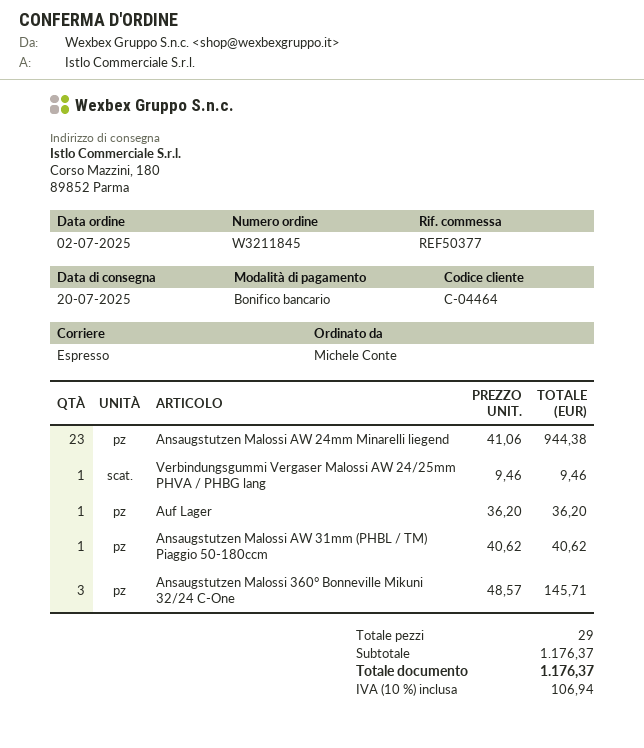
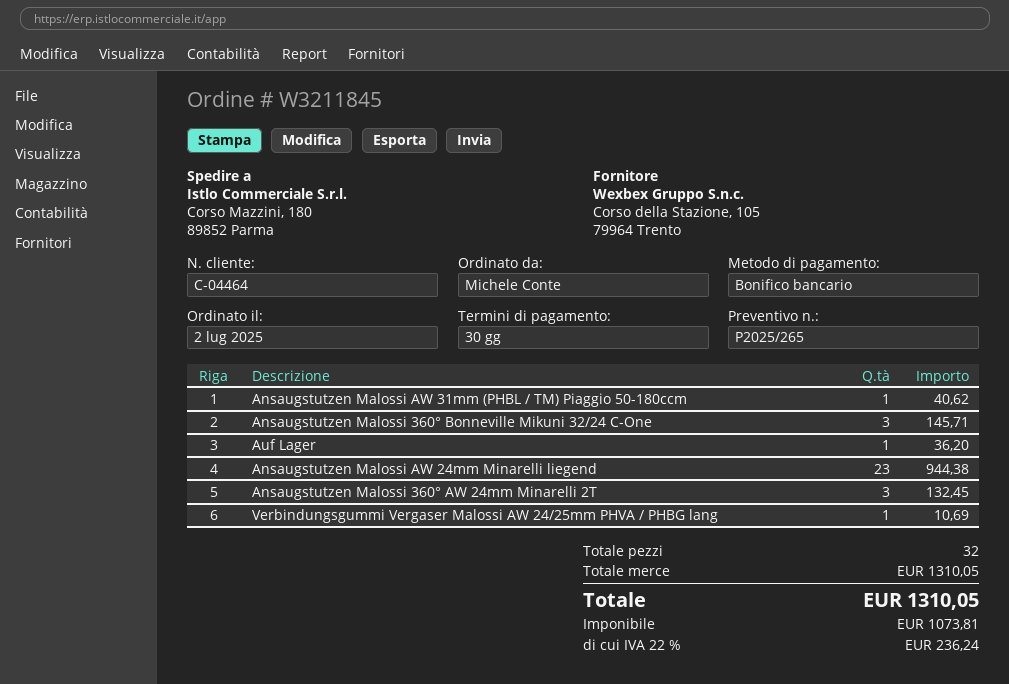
Verbindungsgummi Vergaser Malossi AW 24/25mm PHVA / PHBG lang: 1 for 9.46 -> 1 for 10.69
Ansaugstutzen Malossi 360° AW 24mm Minarelli 2T: none -> 3 for 132.45
total quantity: 29 -> 32
subtotal: 1176.37 -> 1310.05
tax: 10% = 106.94 -> 22% = 236.24
total: 1176.37 -> 1310.05

